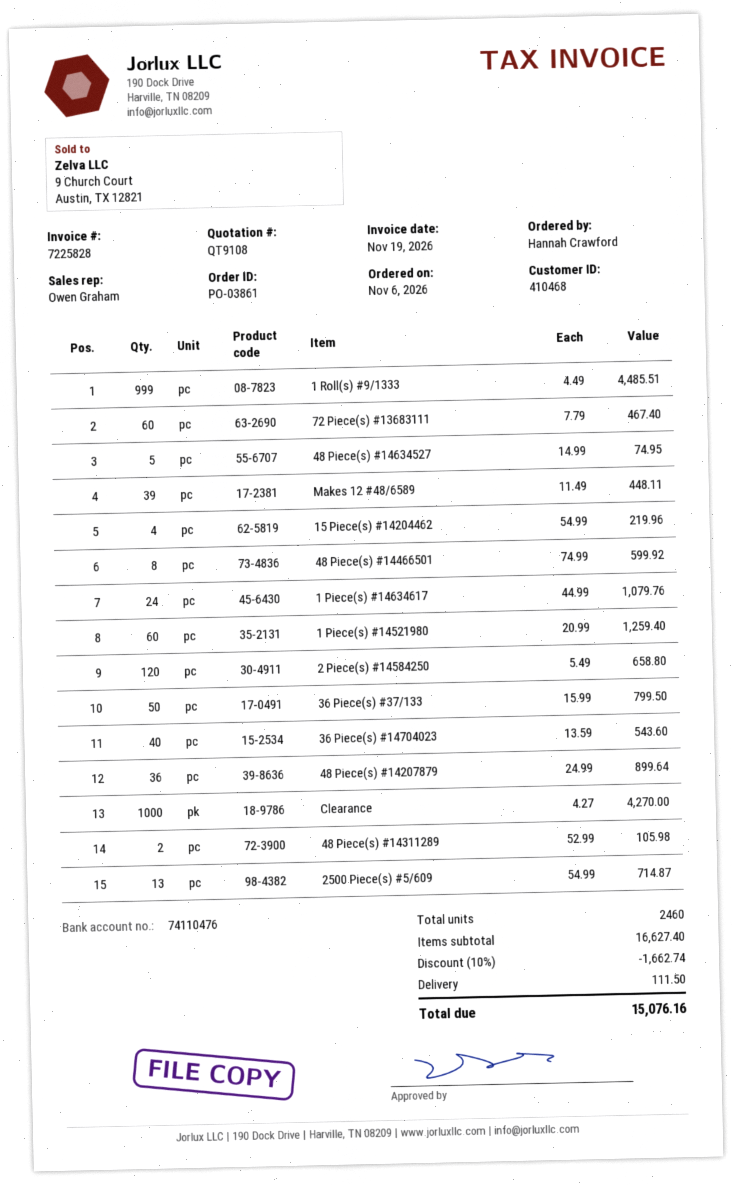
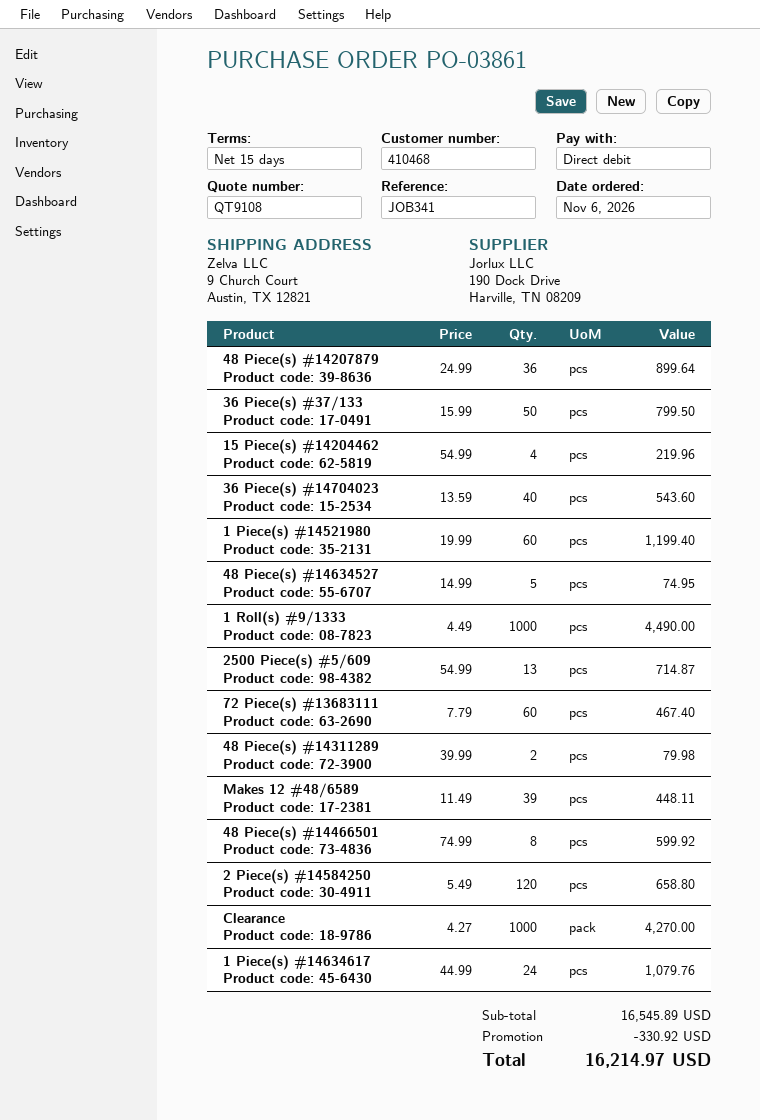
1 Roll(s) #9/1333: 999 x 4.49 = 4485.51 -> 1000 x 4.49 = 4490.00
1 Piece(s) #14521980: 60 x 20.99 = 1259.40 -> 60 x 19.99 = 1199.40
48 Piece(s) #14311289: 2 x 52.99 = 105.98 -> 2 x 39.99 = 79.98
subtotal: 16627.40 -> 16545.89
discount: 1662.74 -> 330.92
shipping: 111.50 -> none
total: 15076.16 -> 16214.97

